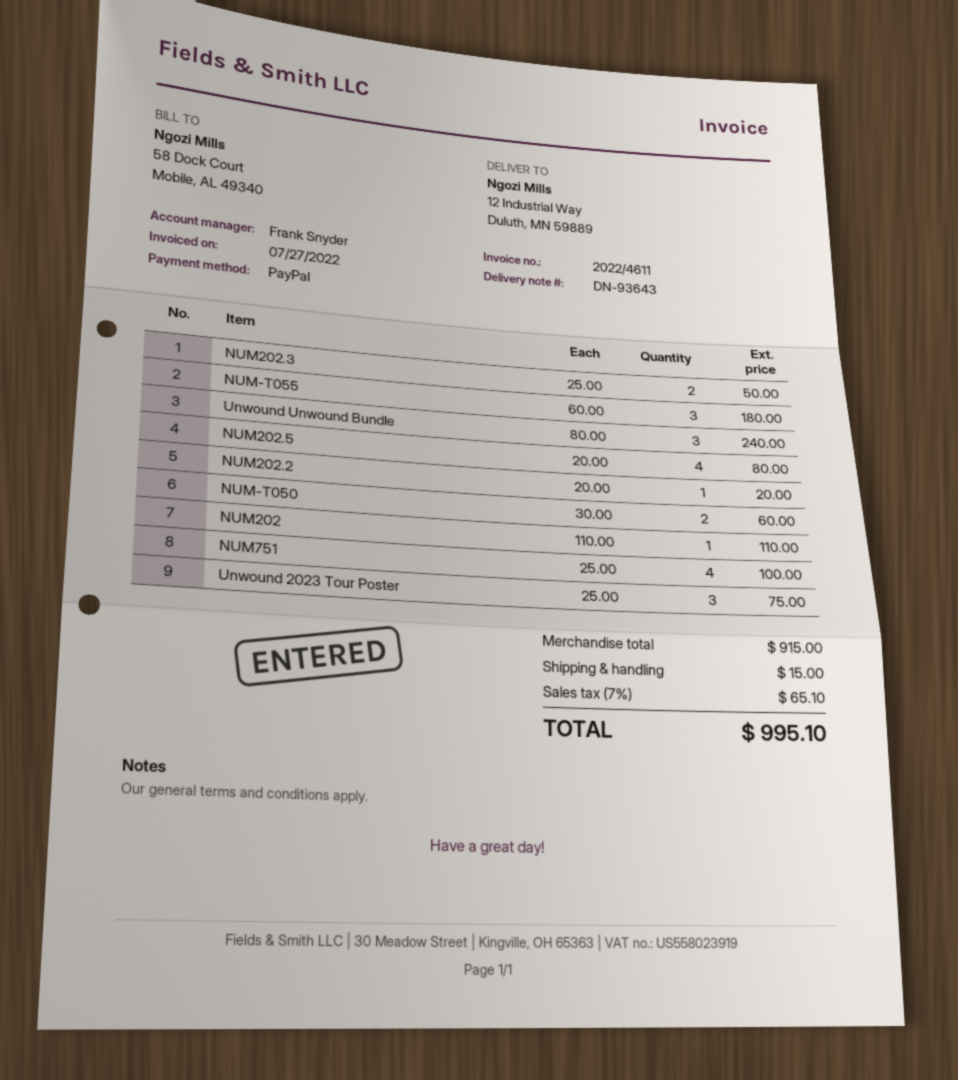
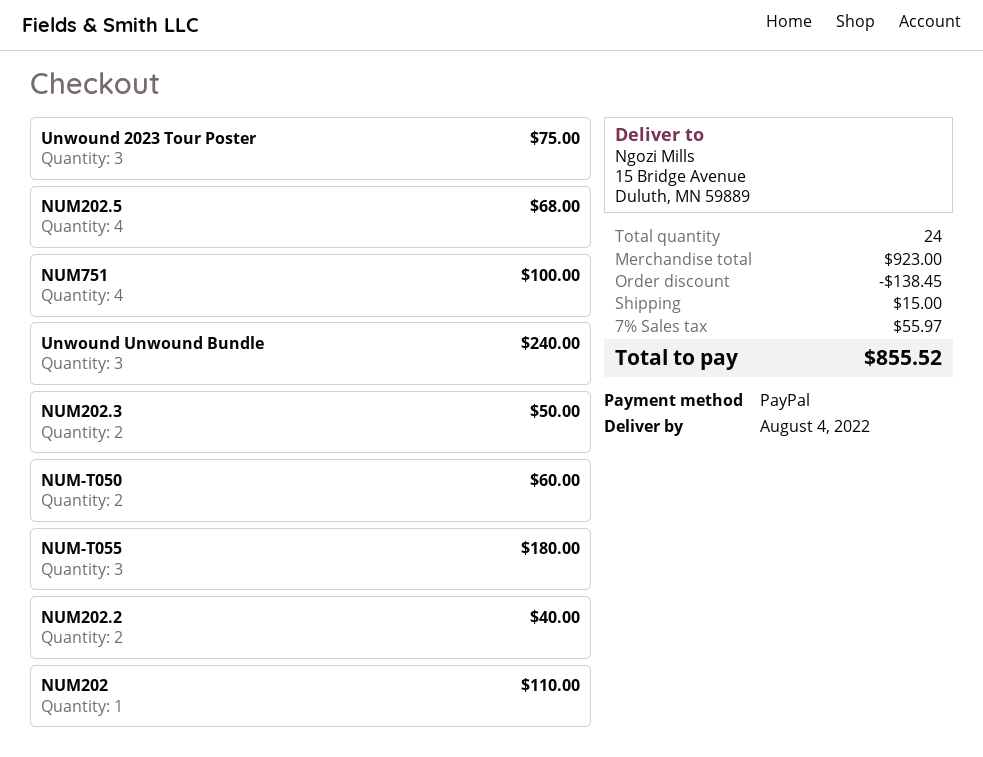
ship to: 12 Industrial Way, Duluth, MN 59889 -> 15 Bridge Avenue, Duluth, MN 59889
NUM202.5: 4 for 80.00 -> 4 for 68.00
NUM202.2: 1 for 20.00 -> 2 for 40.00
subtotal: 915.00 -> 923.00
discount: none -> 138.45
tax: 7% = 65.10 -> 7% = 55.97
total: 995.10 -> 855.52

